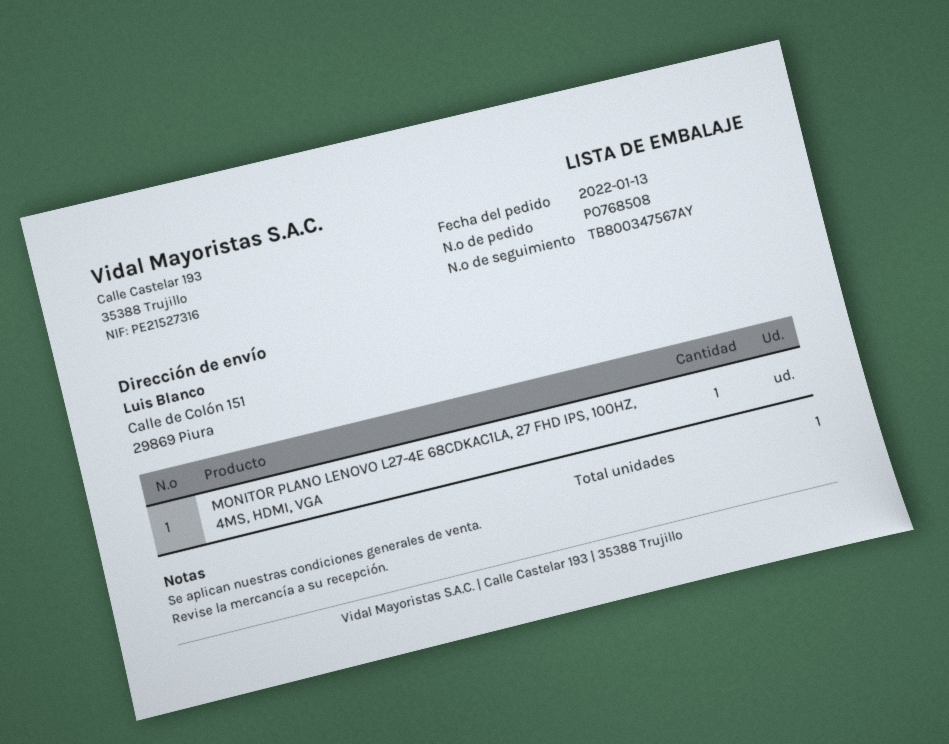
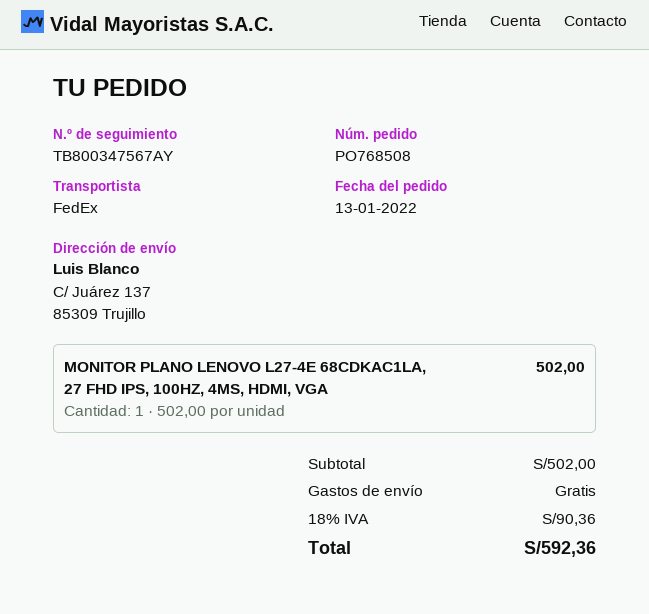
ship to: Calle de Colón 151, 29869 Piura -> C/ Juárez 137, 85309 Trujillo

